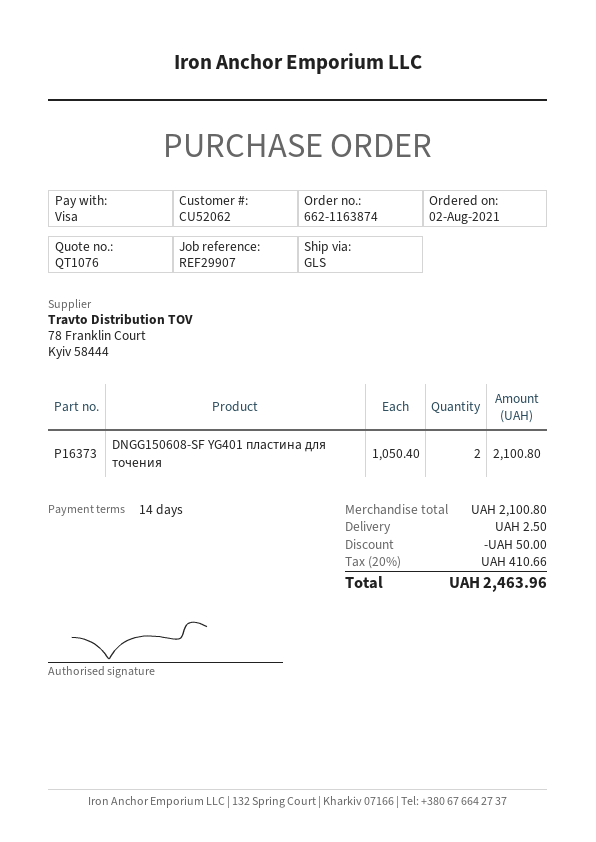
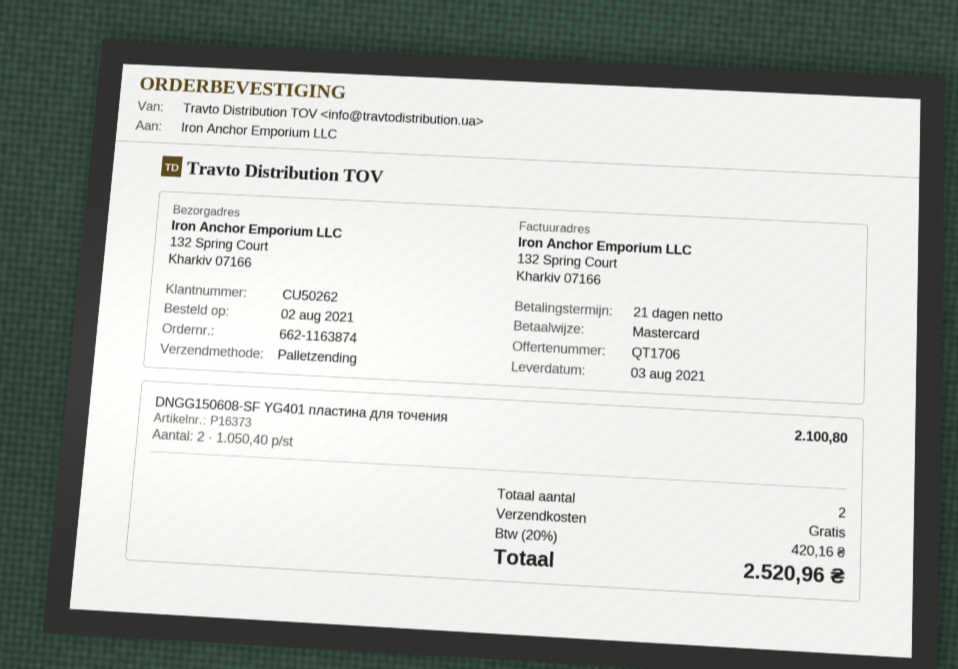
quote number: QT1076 -> QT1706
payment terms: 14 days -> 21 days
customer number: CU52062 -> CU50262
payment method: Visa -> Mastercard
shipping method: GLS -> pallet freight
discount: 50.00 -> none
shipping: 2.50 -> 0.00
tax: 20% = 410.66 -> 20% = 420.16
total: 2463.96 -> 2520.96

